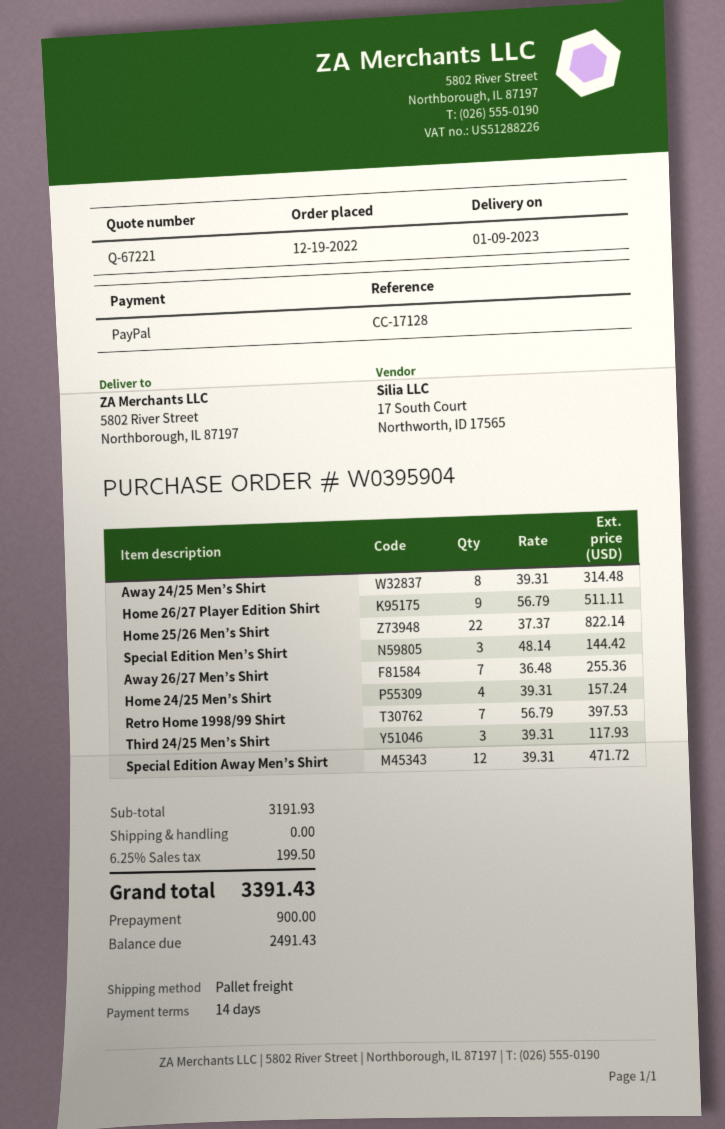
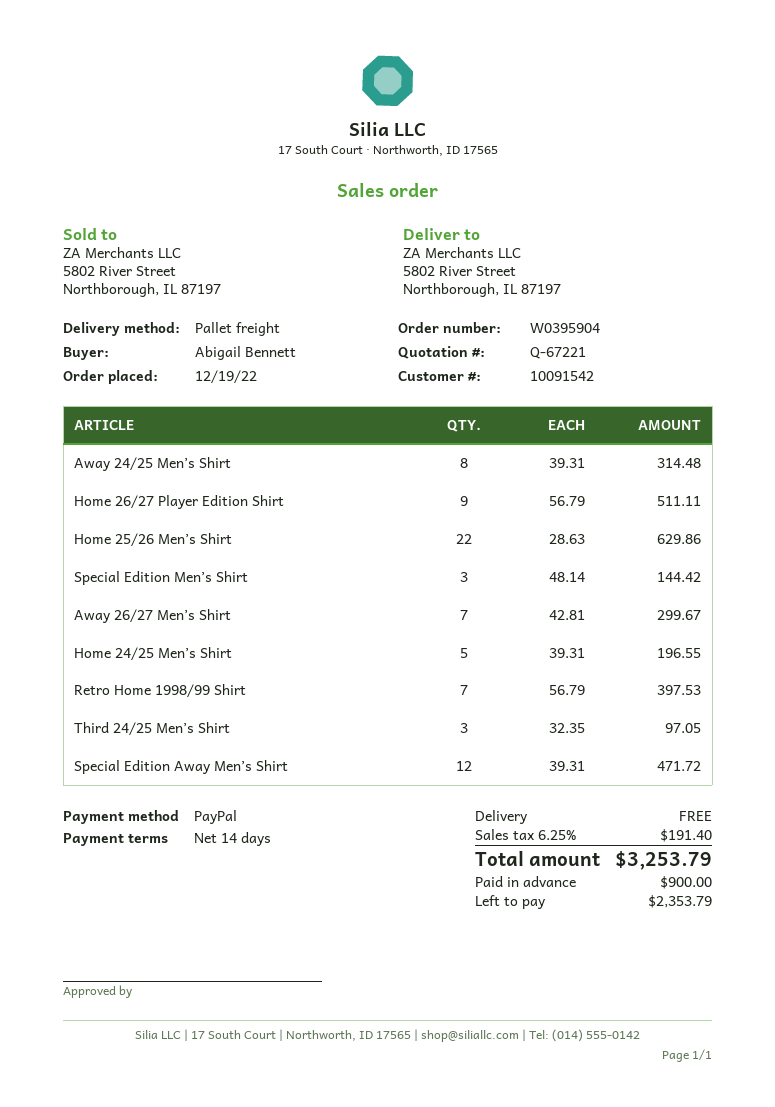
Home 25/26 Men’s Shirt: 22 x 37.37 = 822.14 -> 22 x 28.63 = 629.86
Away 26/27 Men’s Shirt: 7 x 36.48 = 255.36 -> 7 x 42.81 = 299.67
Home 24/25 Men’s Shirt: 4 x 39.31 = 157.24 -> 5 x 39.31 = 196.55
Third 24/25 Men’s Shirt: 3 x 39.31 = 117.93 -> 3 x 32.35 = 97.05
tax: 6.25% = 199.50 -> 6.25% = 191.40
total: 3391.43 -> 3253.79
balance: 2491.43 -> 2353.79

